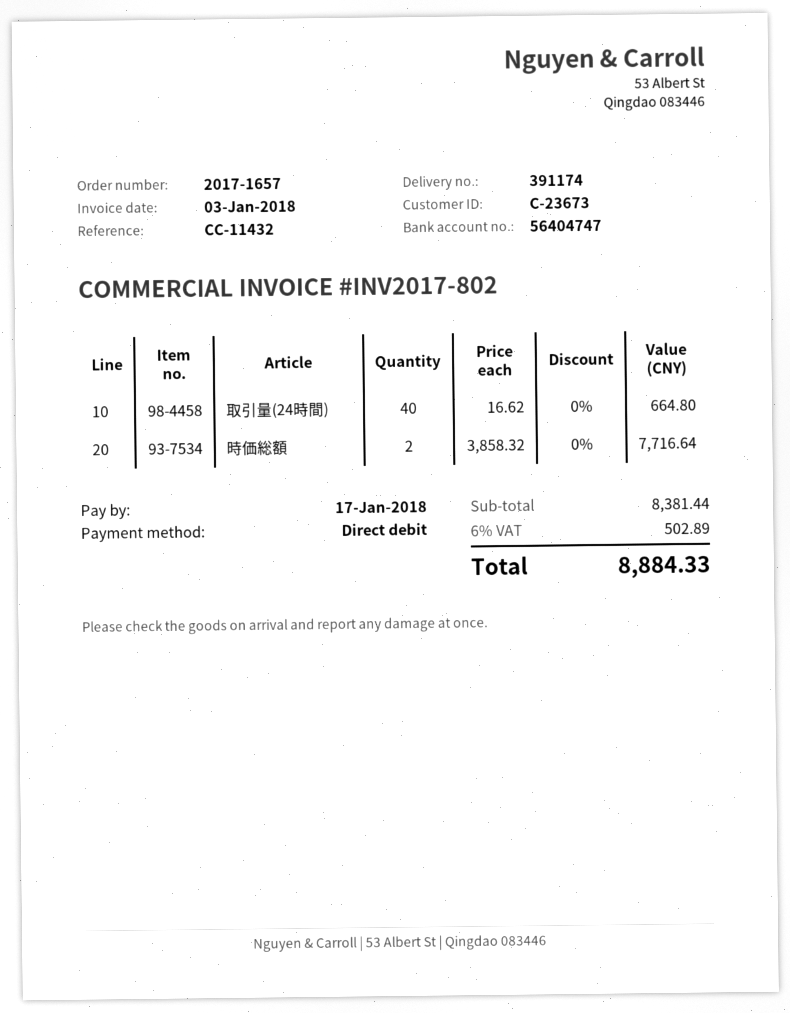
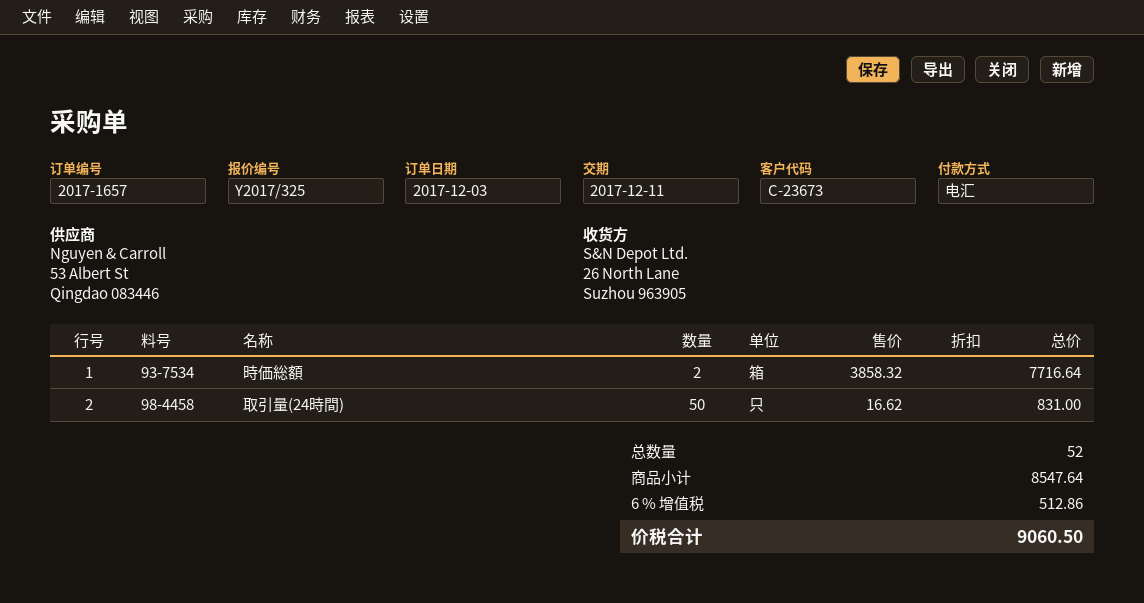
payment method: direct debit -> bank transfer
取引量(24時間): 40 x 16.62 = 664.80 -> 50 x 16.62 = 831.00
subtotal: 8381.44 -> 8547.64
tax: 6% = 502.89 -> 6% = 512.86
total: 8884.33 -> 9060.50

